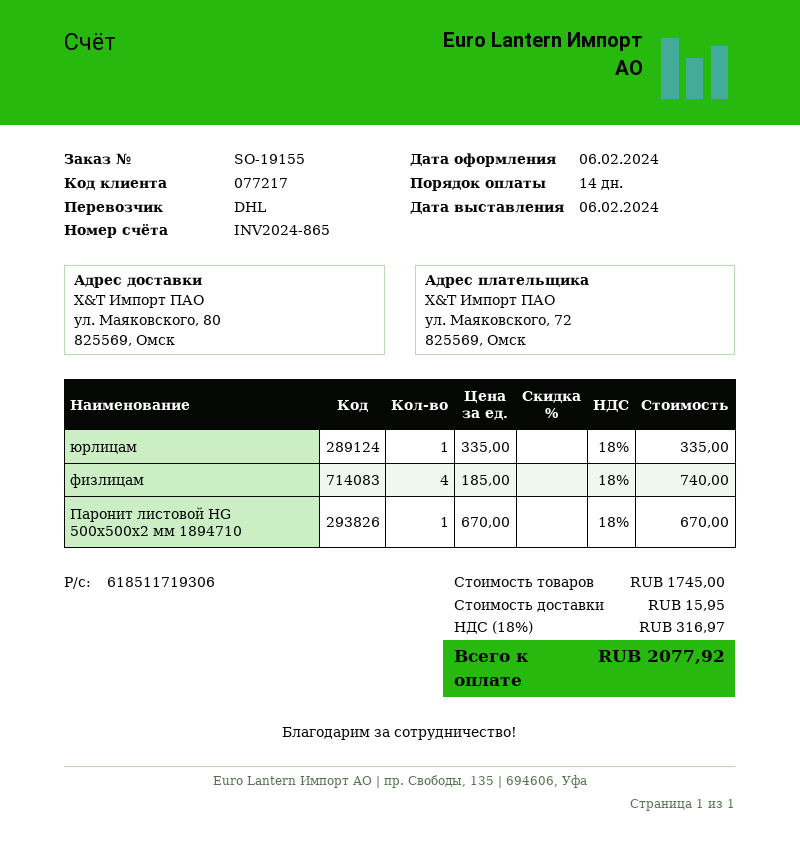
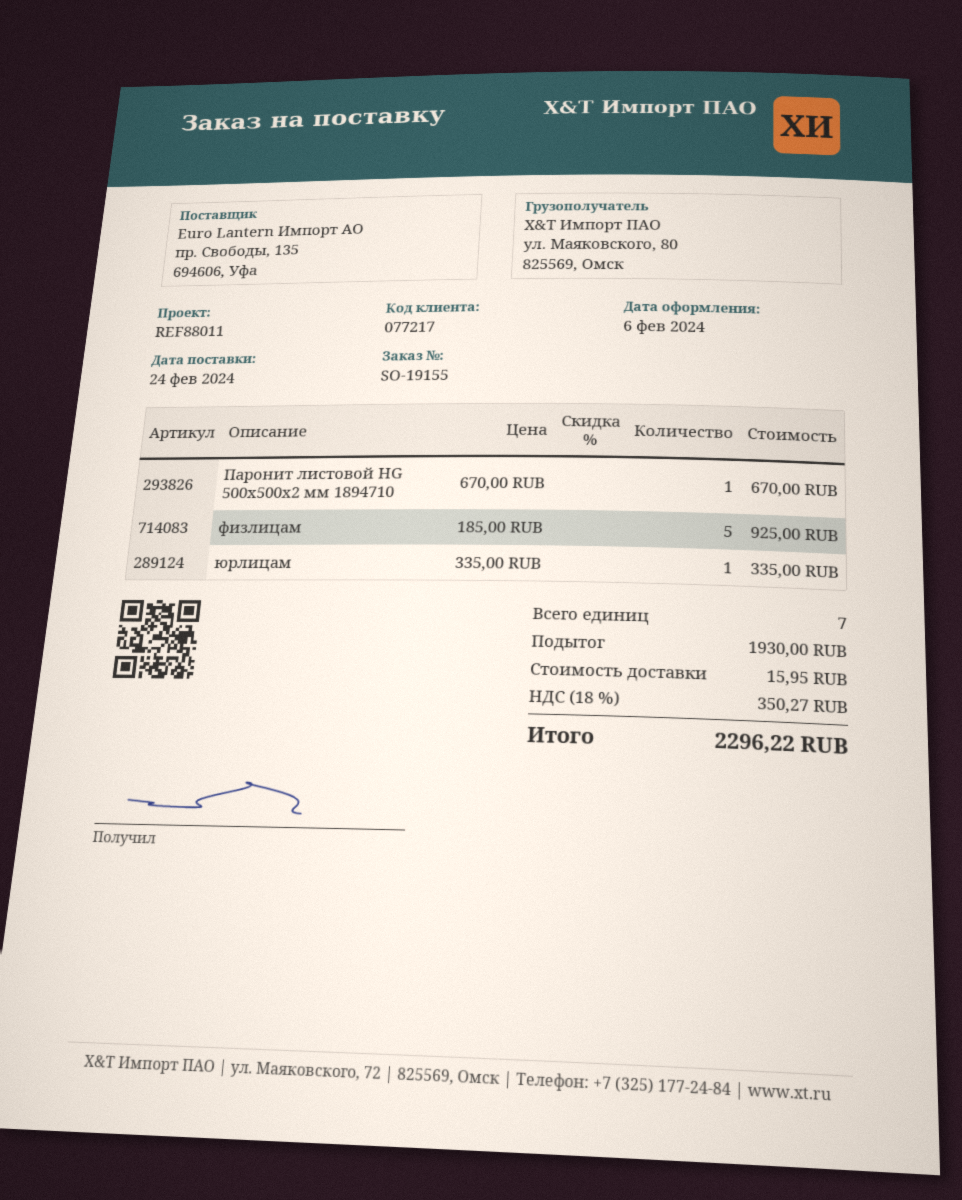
физлицам: 4 x 185.00 = 740.00 -> 5 x 185.00 = 925.00
subtotal: 1745.00 -> 1930.00
tax: 18% = 316.97 -> 18% = 350.27
total: 2077.92 -> 2296.22

